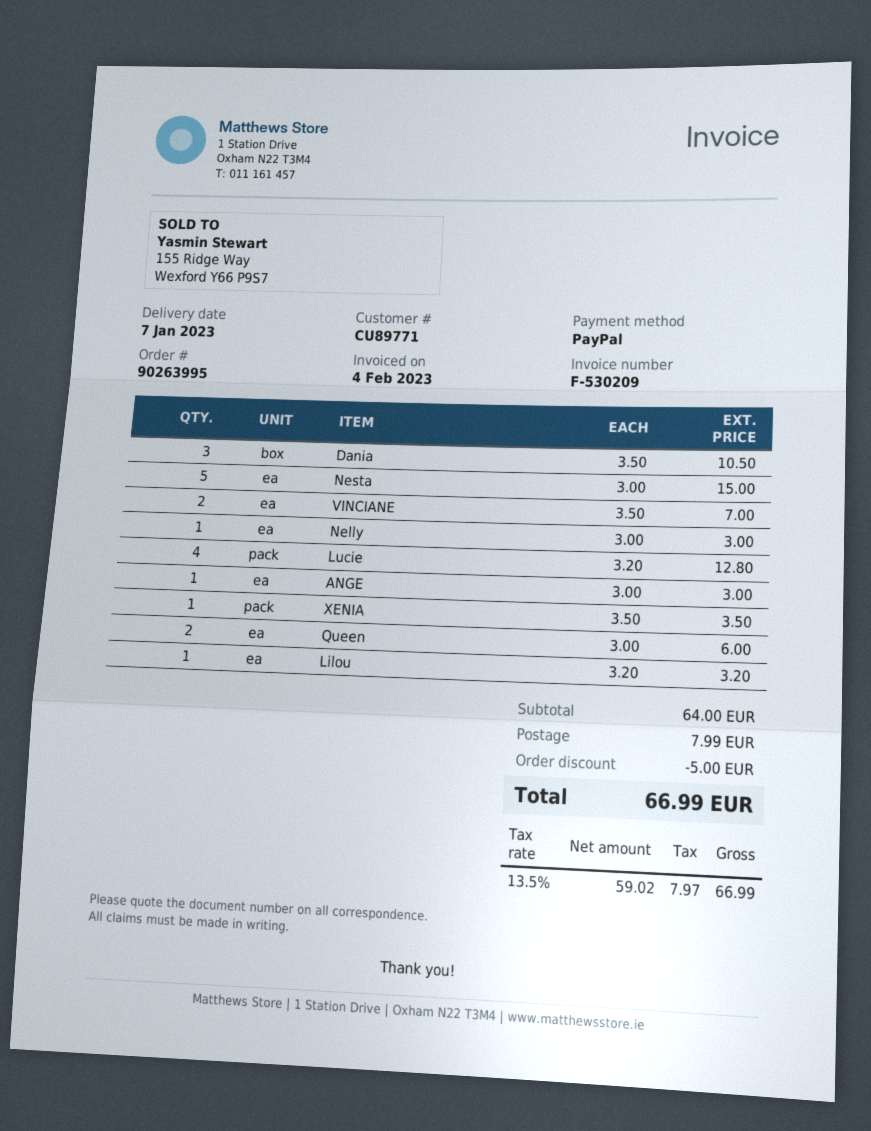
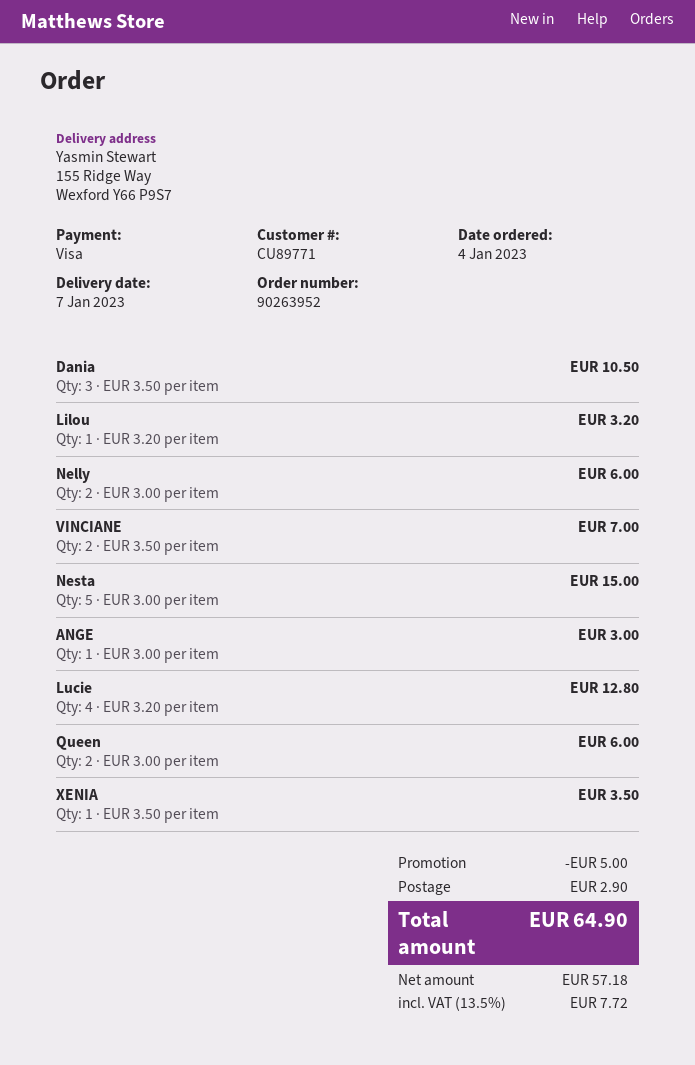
order number: 90263995 -> 90263952
payment method: PayPal -> Visa
Nelly: 1 x 3.00 = 3.00 -> 2 x 3.00 = 6.00
shipping: 7.99 -> 2.90
net: 59.02 -> 57.18
tax: 13.5% = 7.97 -> 13.5% = 7.72
total: 66.99 -> 64.90

